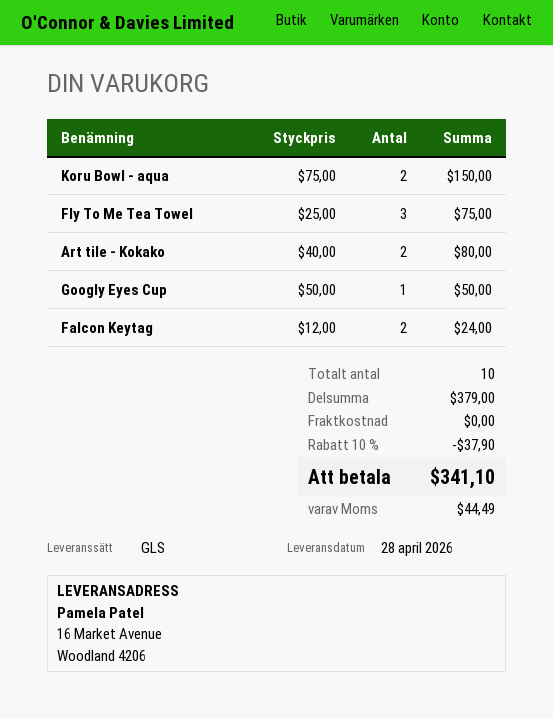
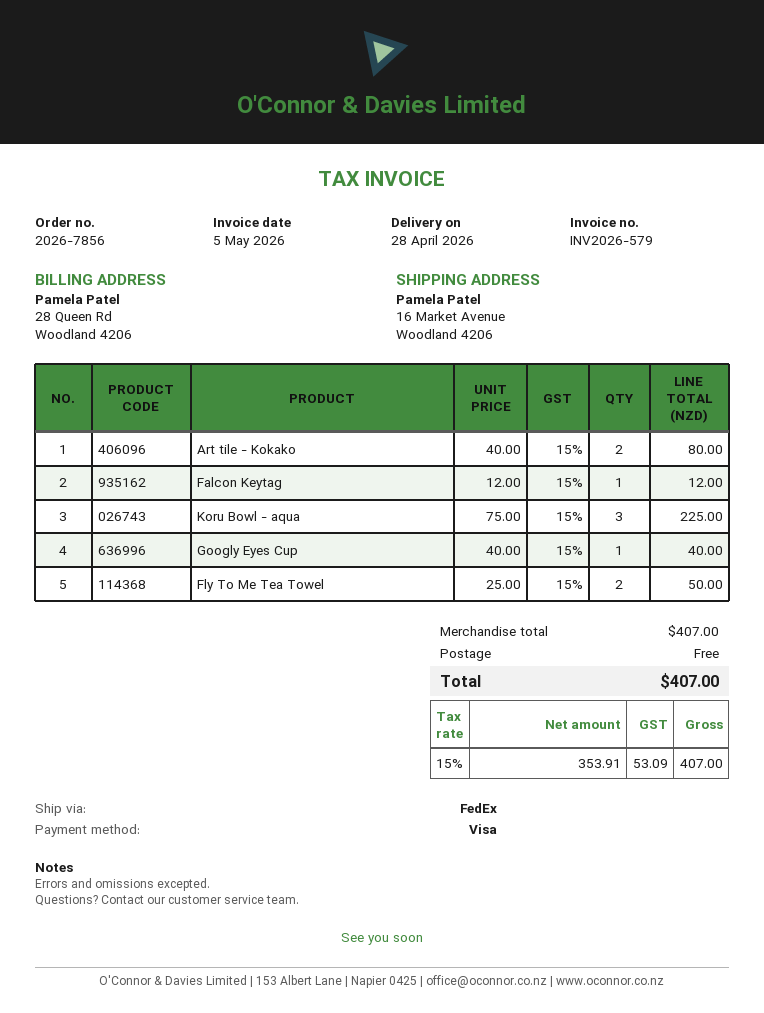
shipping method: GLS -> FedEx
Koru Bowl - aqua: 2 x 75.00 = 150.00 -> 3 x 75.00 = 225.00
Fly To Me Tea Towel: 3 x 25.00 = 75.00 -> 2 x 25.00 = 50.00
Googly Eyes Cup: 1 x 50.00 = 50.00 -> 1 x 40.00 = 40.00
Falcon Keytag: 2 x 12.00 = 24.00 -> 1 x 12.00 = 12.00
subtotal: 379.00 -> 407.00
discount: 10% = 37.90 -> none
tax: 44.49 -> 53.09
total: 341.10 -> 407.00

